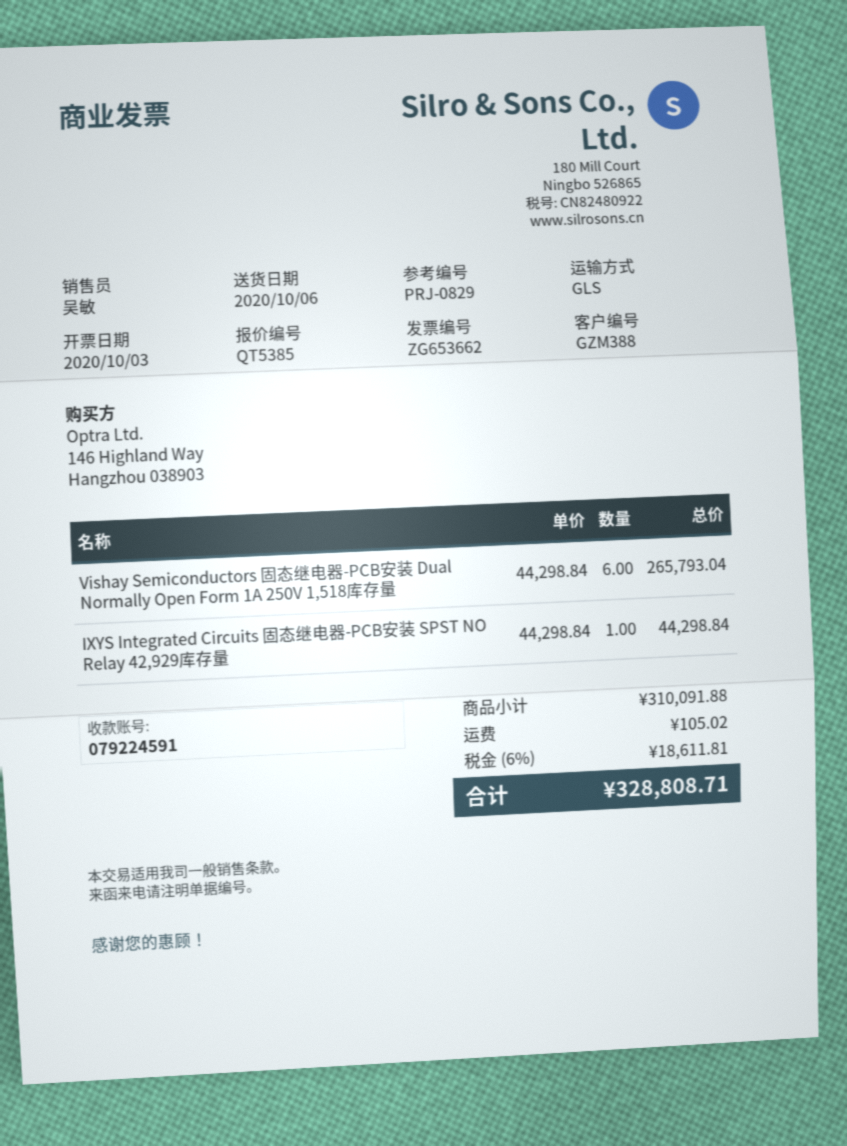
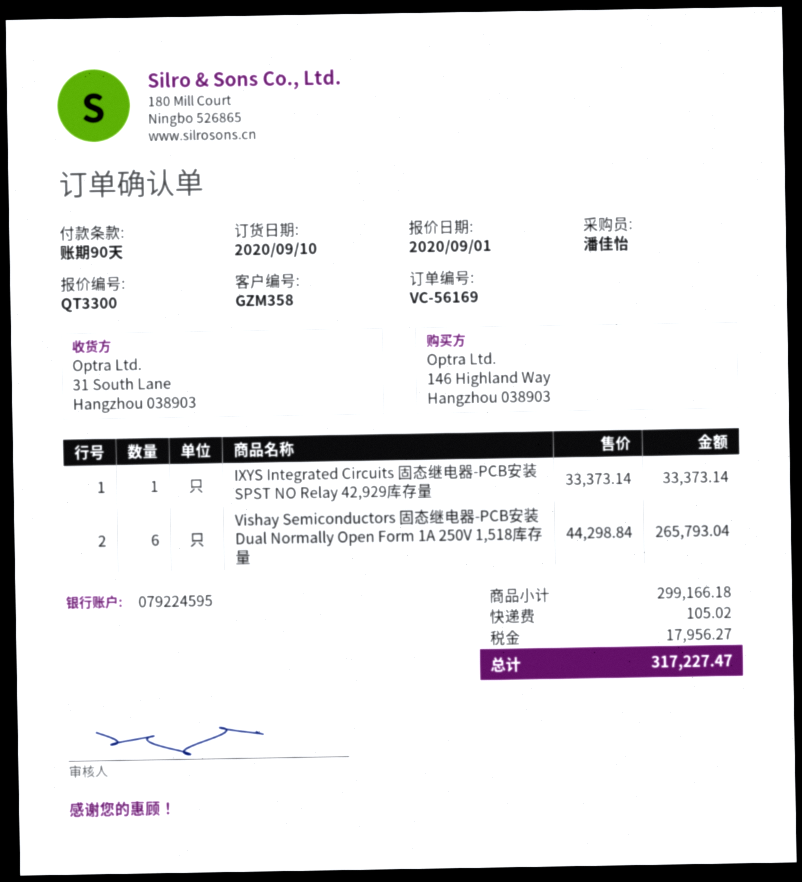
quote number: QT5385 -> QT3300
customer number: GZM388 -> GZM358
bank account: 079224591 -> 079224595
IXYS Integrated Circuits 固态继电器-PCB安装 SPST NO Relay 42,929库存量: 1 x 44298.84 = 44298.84 -> 1 x 33373.14 = 33373.14
subtotal: 310091.88 -> 299166.18
tax: 18611.81 -> 17956.27
total: 328808.71 -> 317227.47

